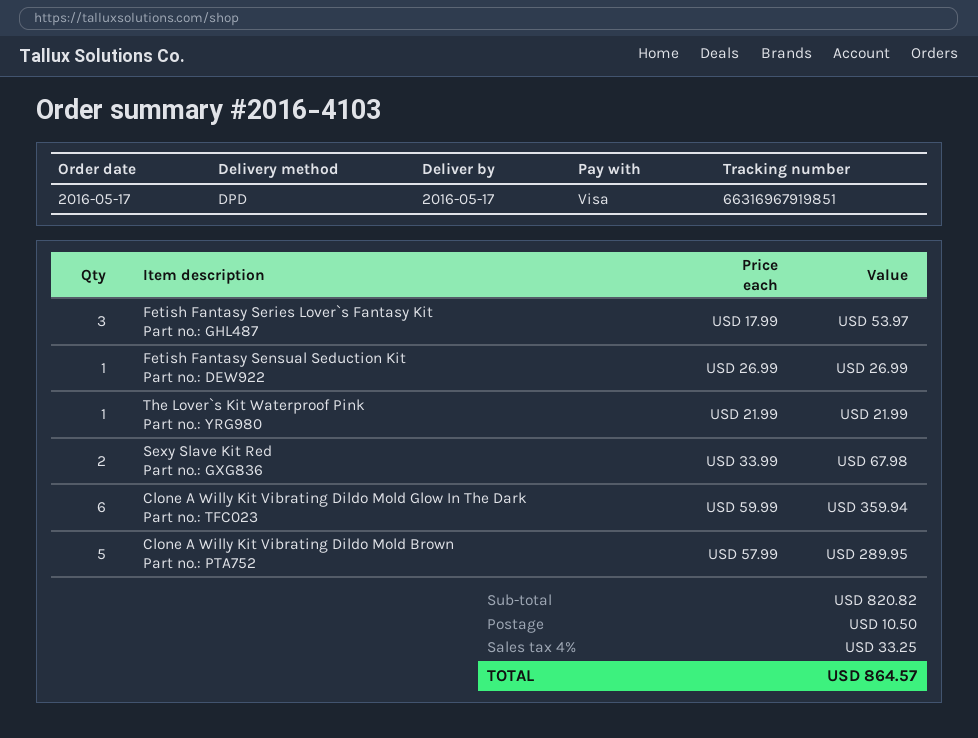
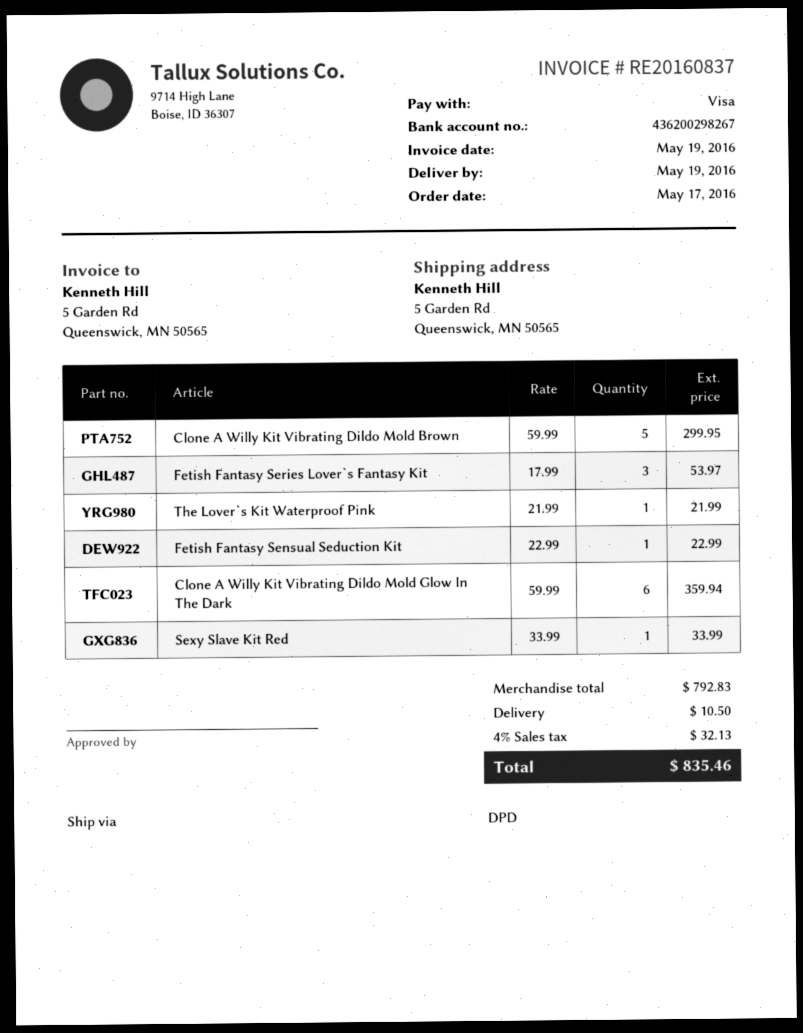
delivery date: 2016-05-17 -> 2016-05-19
Fetish Fantasy Sensual Seduction Kit: 1 x 26.99 = 26.99 -> 1 x 22.99 = 22.99
Sexy Slave Kit Red: 2 x 33.99 = 67.98 -> 1 x 33.99 = 33.99
Clone A Willy Kit Vibrating Dildo Mold Brown: 5 x 57.99 = 289.95 -> 5 x 59.99 = 299.95
subtotal: 820.82 -> 792.83
tax: 4% = 33.25 -> 4% = 32.13
total: 864.57 -> 835.46

